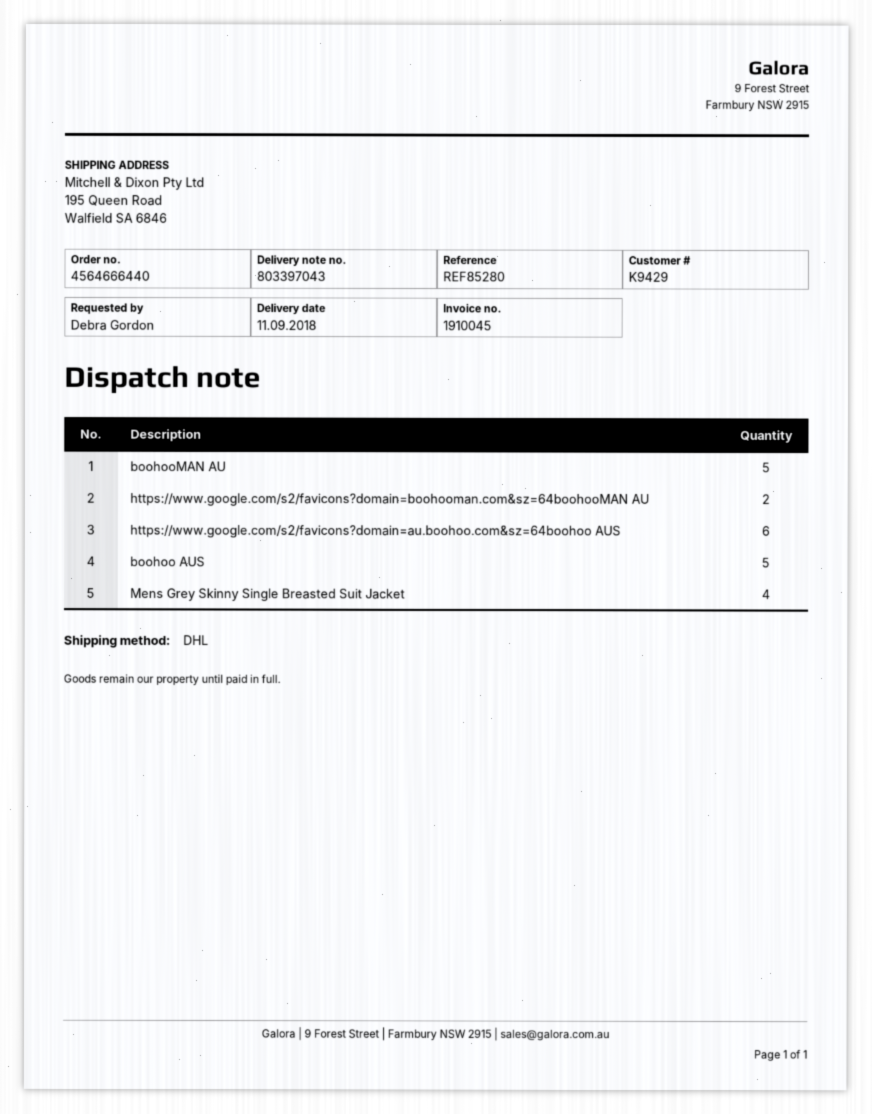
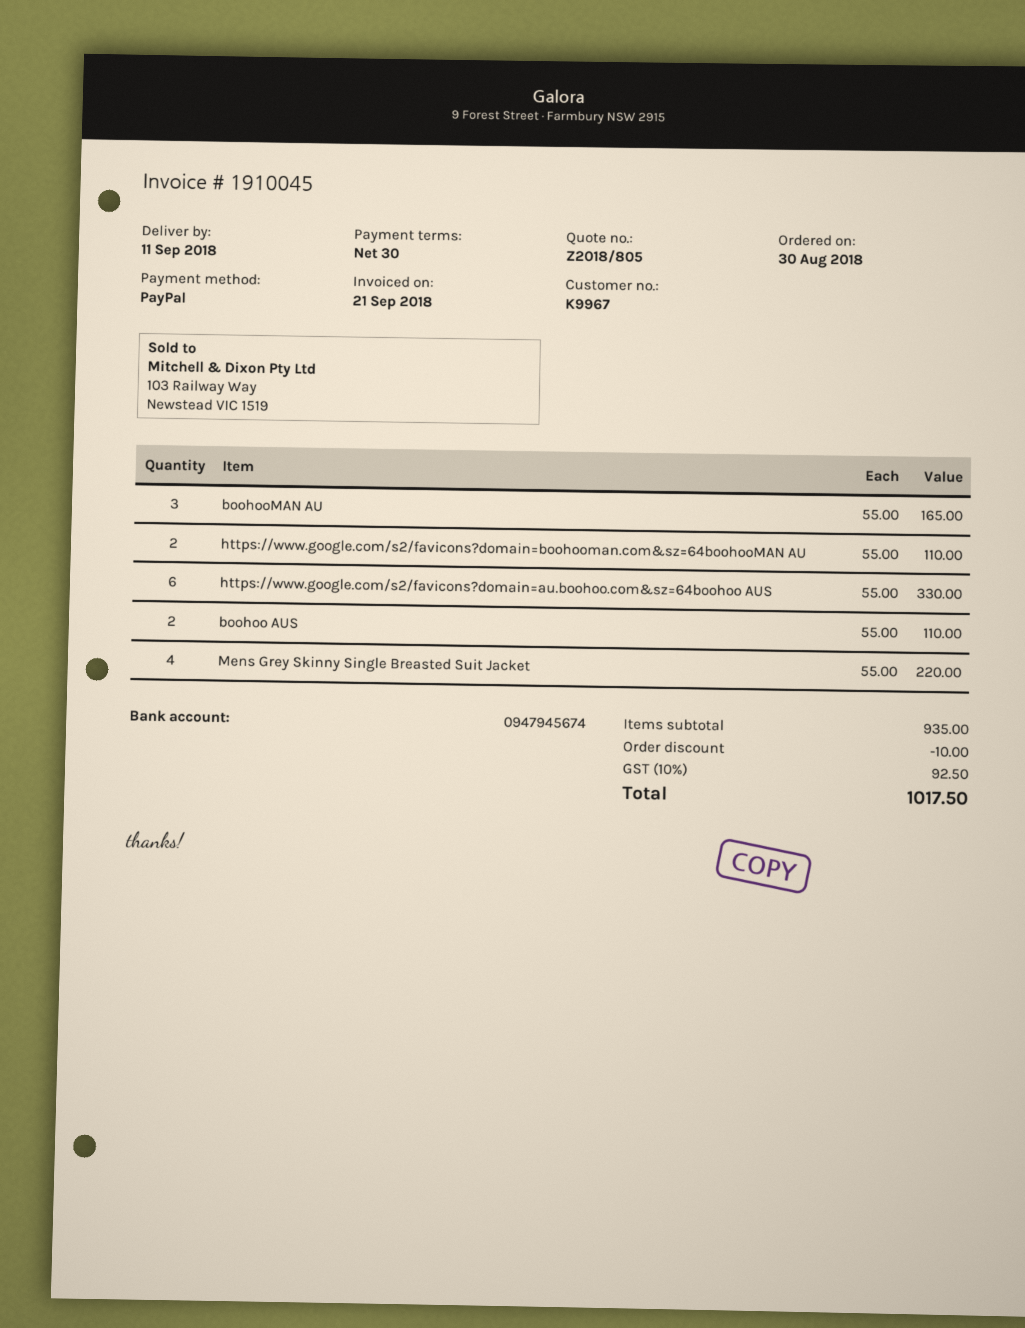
customer number: K9429 -> K9967
boohooMAN AU: 5 -> 3
boohoo AUS: 5 -> 2

